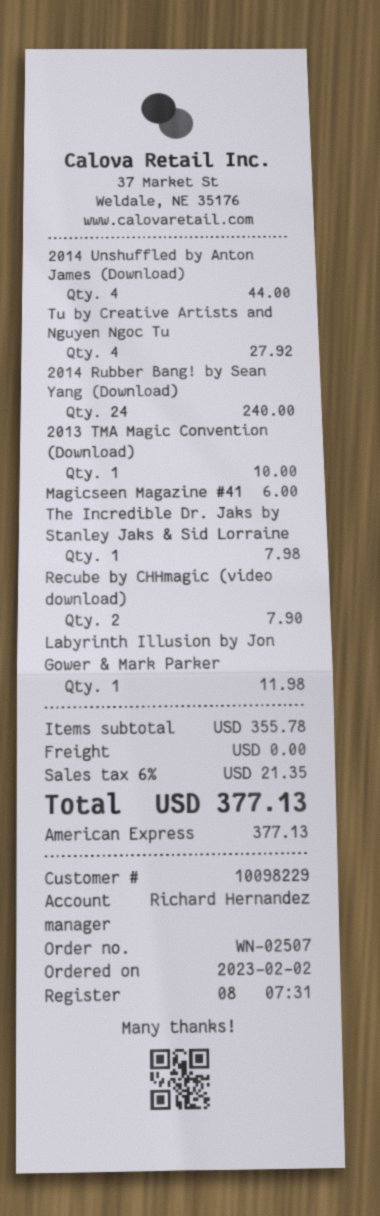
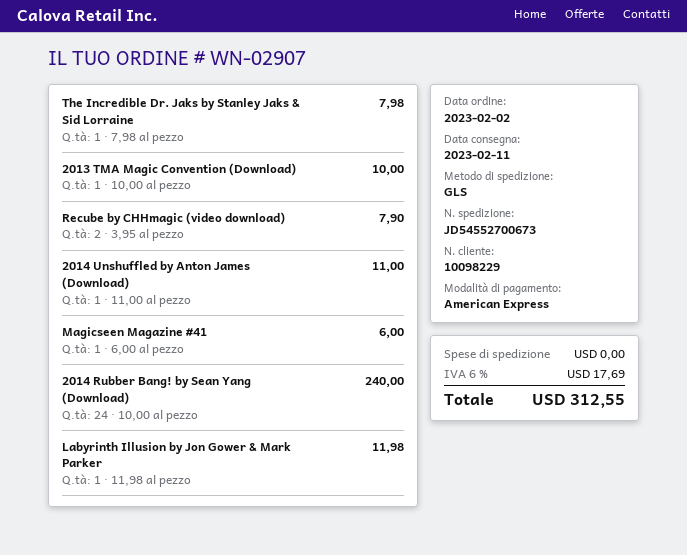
order number: WN-02507 -> WN-02907
2014 Unshuffled by Anton James (Download): 4 for 44.00 -> 1 for 11.00
Tu by Creative Artists and Nguyen Ngoc Tu: 4 for 27.92 -> none
tax: 6% = 21.35 -> 6% = 17.69
total: 377.13 -> 312.55

